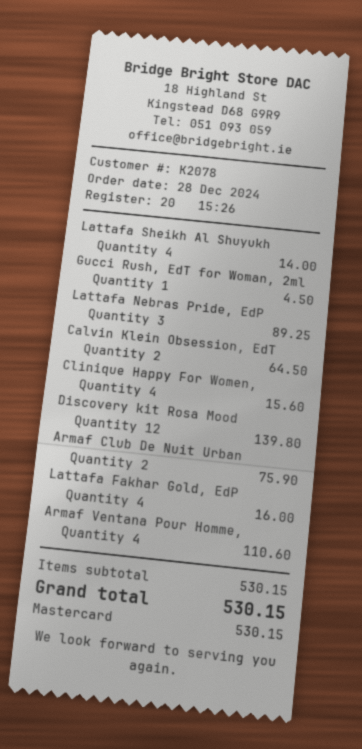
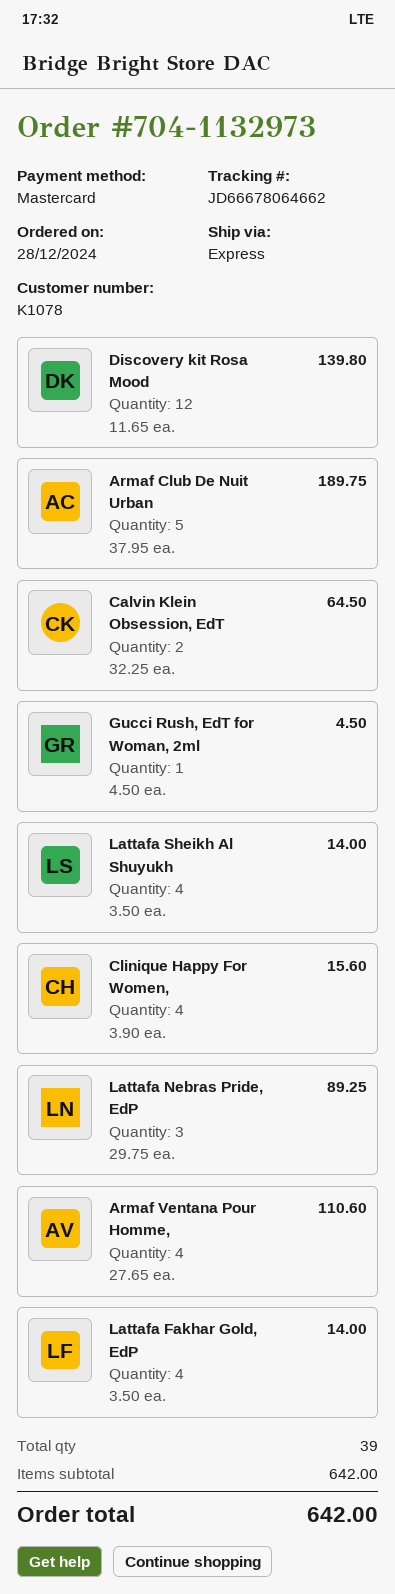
customer number: K2078 -> K1078
Armaf Club De Nuit Urban: 2 for 75.90 -> 5 for 189.75
Lattafa Fakhar Gold, EdP: 4 for 16.00 -> 4 for 14.00
subtotal: 530.15 -> 642.00
total: 530.15 -> 642.00

